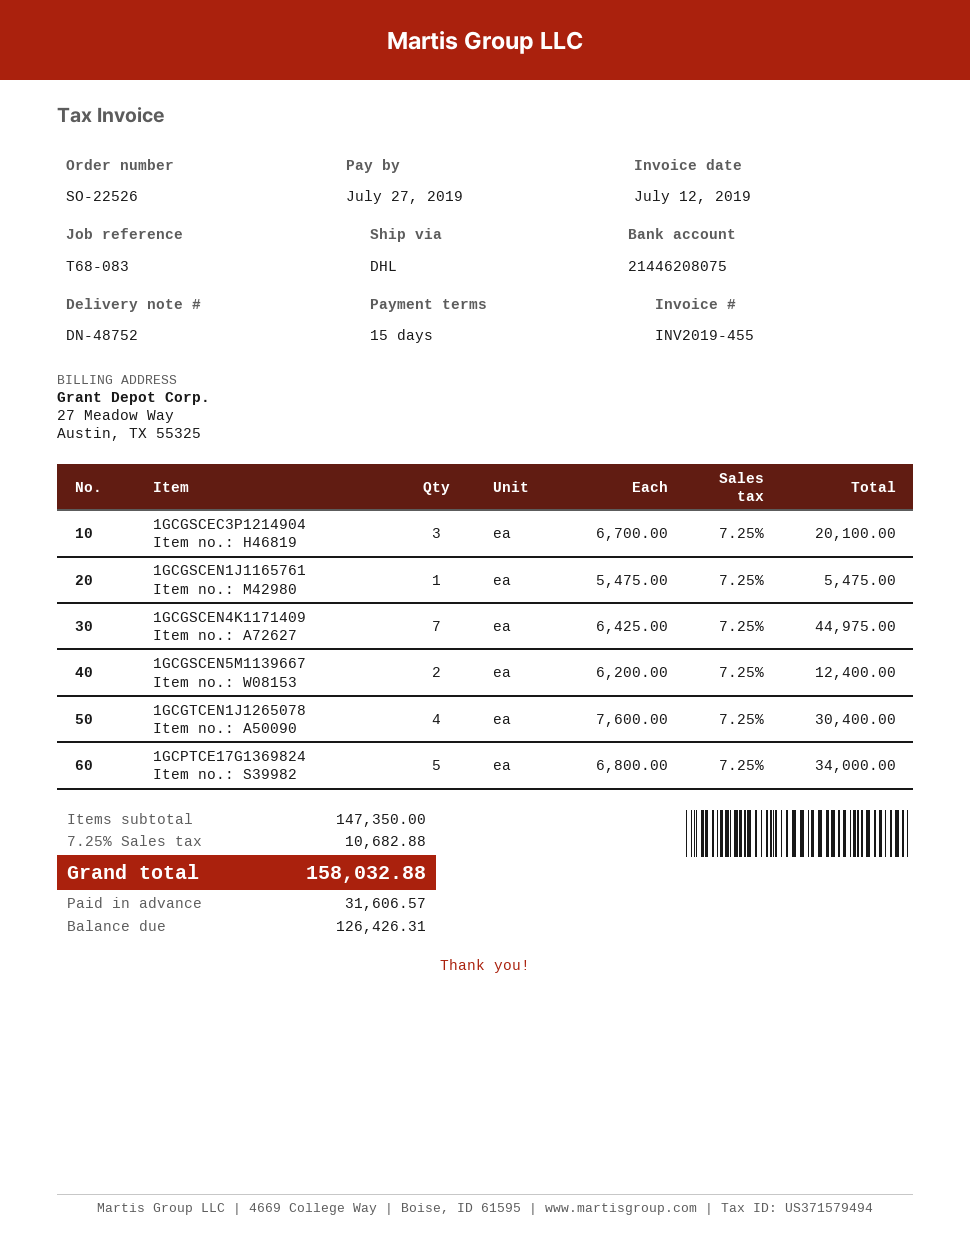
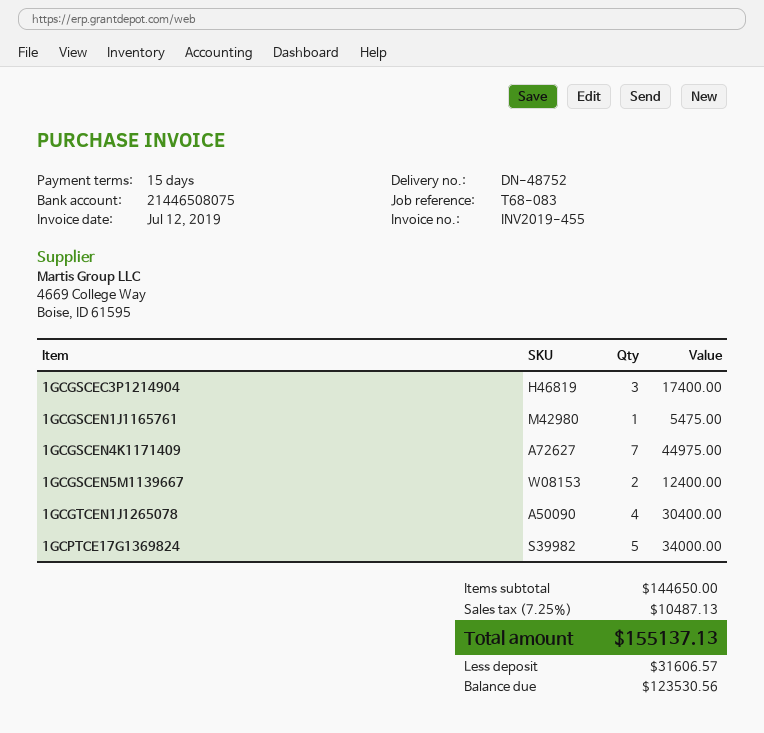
bank account: 21446208075 -> 21446508075
1GCGSCEC3P1214904: 3 for 20100.00 -> 3 for 17400.00
subtotal: 147350.00 -> 144650.00
tax: 7.25% = 10682.88 -> 7.25% = 10487.13
total: 158032.88 -> 155137.13
balance: 126426.31 -> 123530.56

